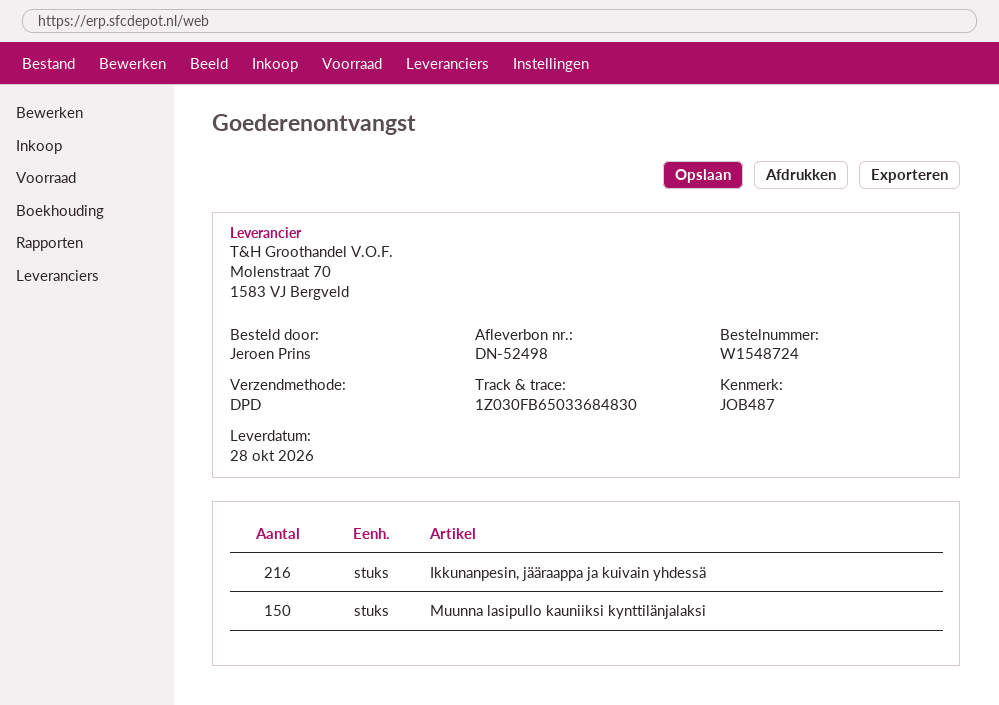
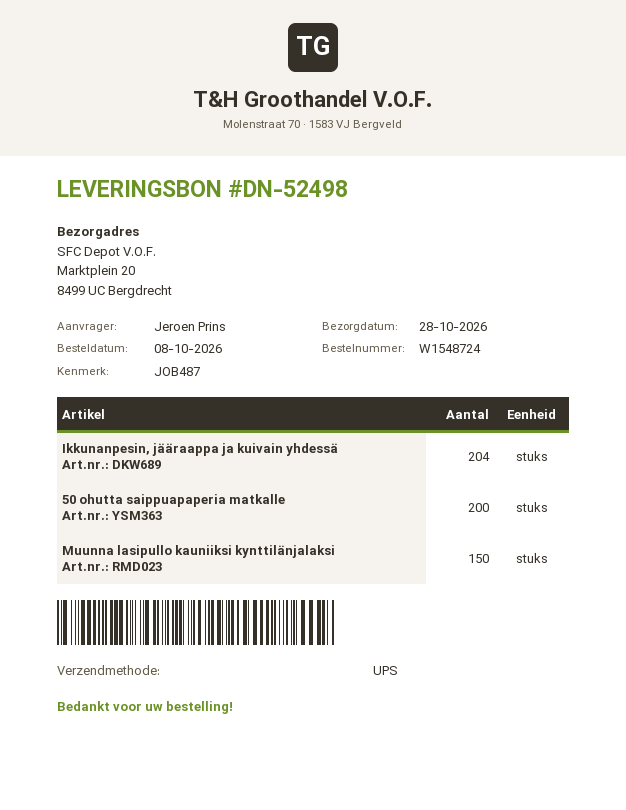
shipping method: DPD -> UPS
Ikkunanpesin, jääraappa ja kuivain yhdessä: 216 -> 204
50 ohutta saippuapaperia matkalle: none -> 200

